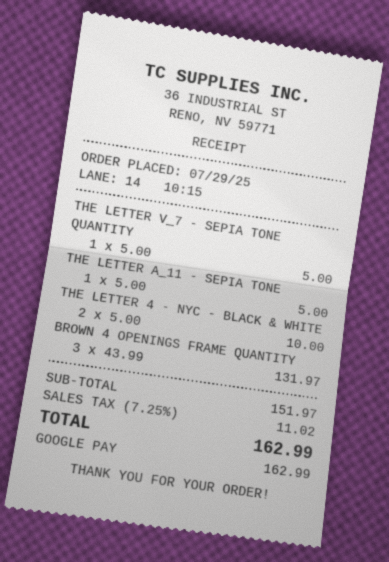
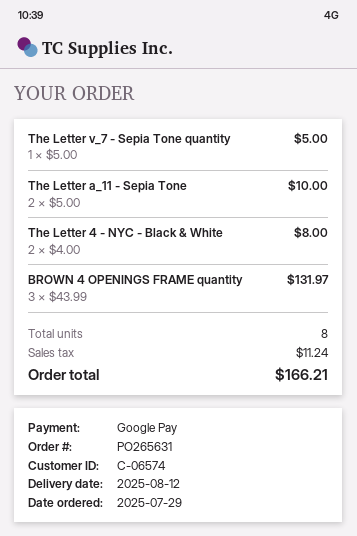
THE LETTER A_11 - SEPIA TONE: 1 x 5.00 = 5.00 -> 2 x 5.00 = 10.00
THE LETTER 4 - NYC - BLACK & WHITE: 2 x 5.00 = 10.00 -> 2 x 4.00 = 8.00
tax: 11.02 -> 11.24
total: 162.99 -> 166.21

